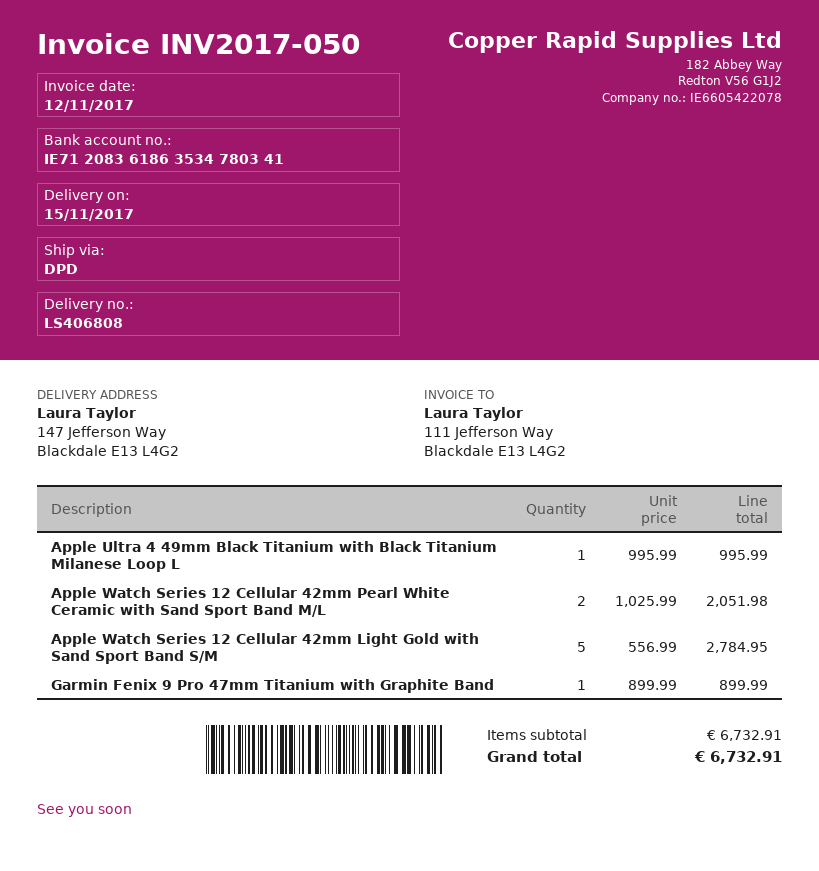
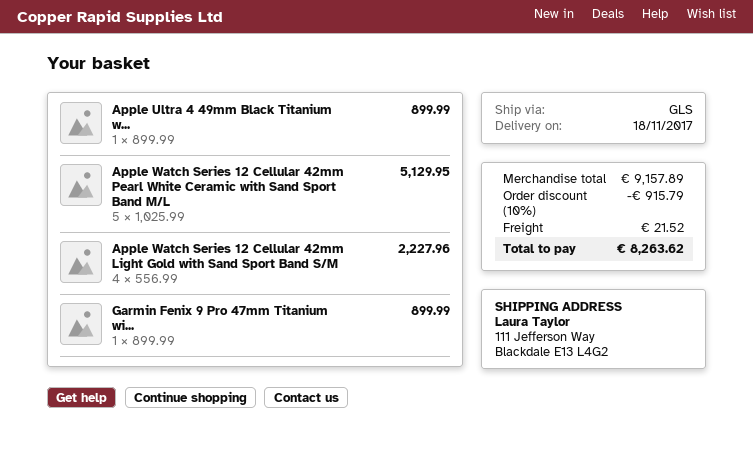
delivery date: 2017-11-15 -> 2017-11-18
shipping method: DPD -> GLS
ship to: 147 Jefferson Way, Blackdale E13 L4G2 -> 111 Jefferson Way, Blackdale E13 L4G2
Apple Ultra 4 49mm Black Titanium with Black Titanium Milanese Loop L: 1 x 995.99 = 995.99 -> 1 x 899.99 = 899.99
Apple Watch Series 12 Cellular 42mm Pearl White Ceramic with Sand Sport Band M/L: 2 x 1025.99 = 2051.98 -> 5 x 1025.99 = 5129.95
Apple Watch Series 12 Cellular 42mm Light Gold with Sand Sport Band S/M: 5 x 556.99 = 2784.95 -> 4 x 556.99 = 2227.96
subtotal: 6732.91 -> 9157.89
discount: none -> 10% = 915.79
shipping: none -> 21.52
total: 6732.91 -> 8263.62

